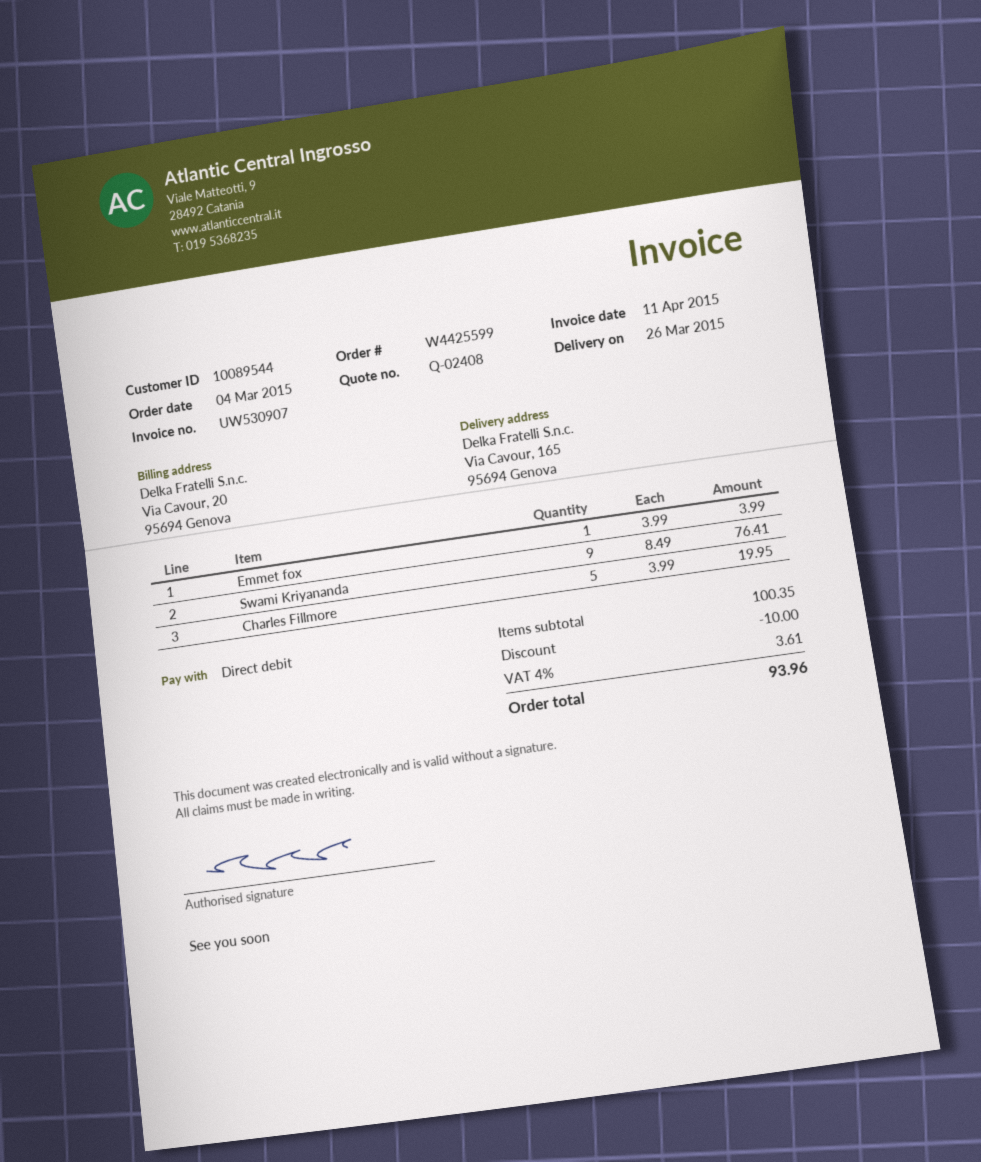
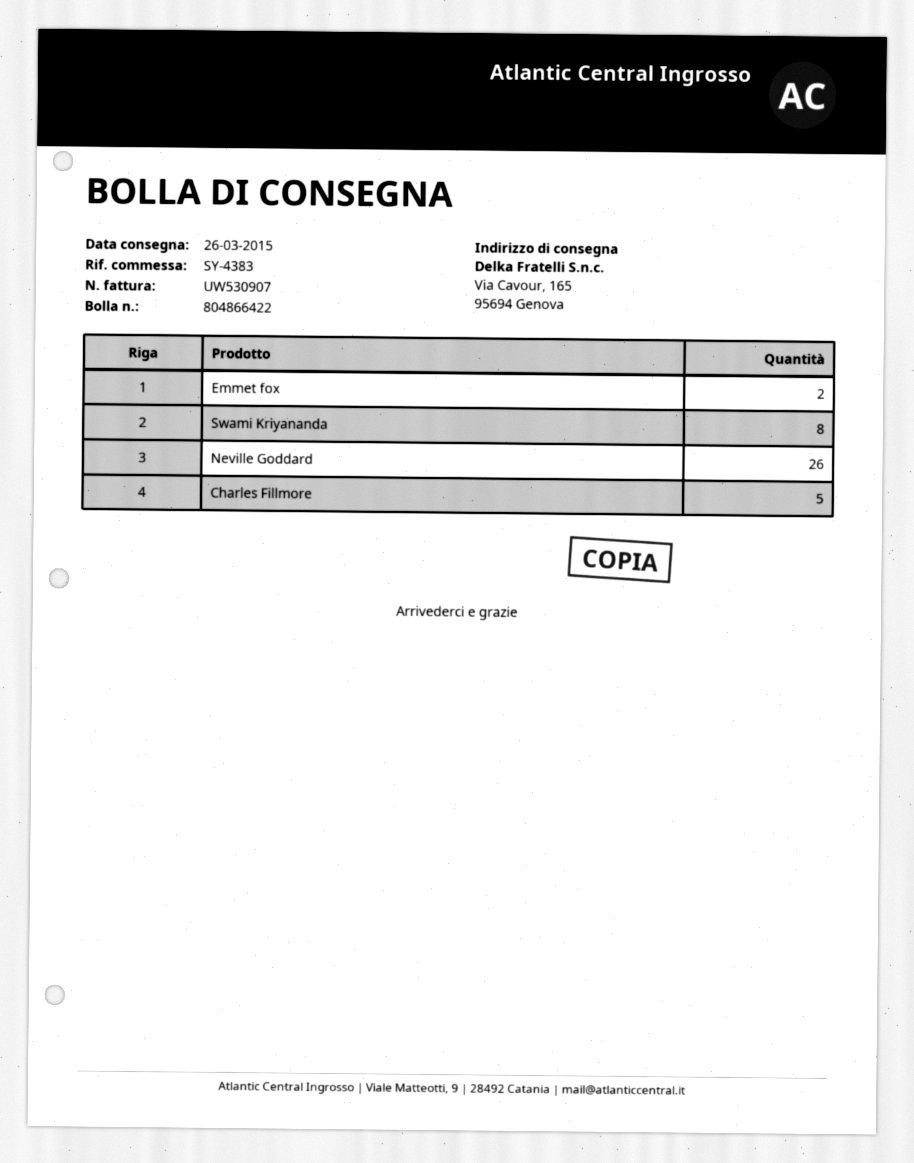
Emmet fox: 1 -> 2
Swami Kriyananda: 9 -> 8
Neville Goddard: none -> 26

